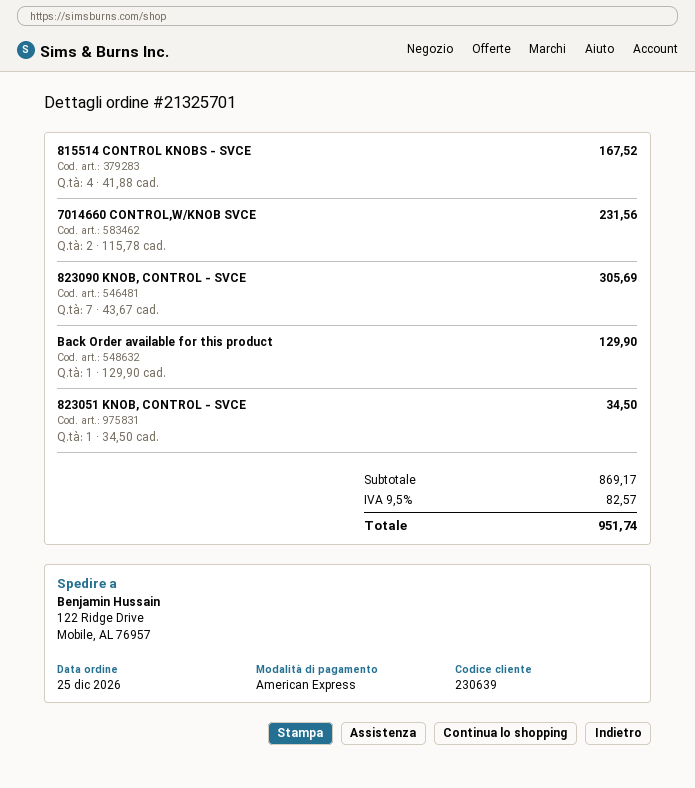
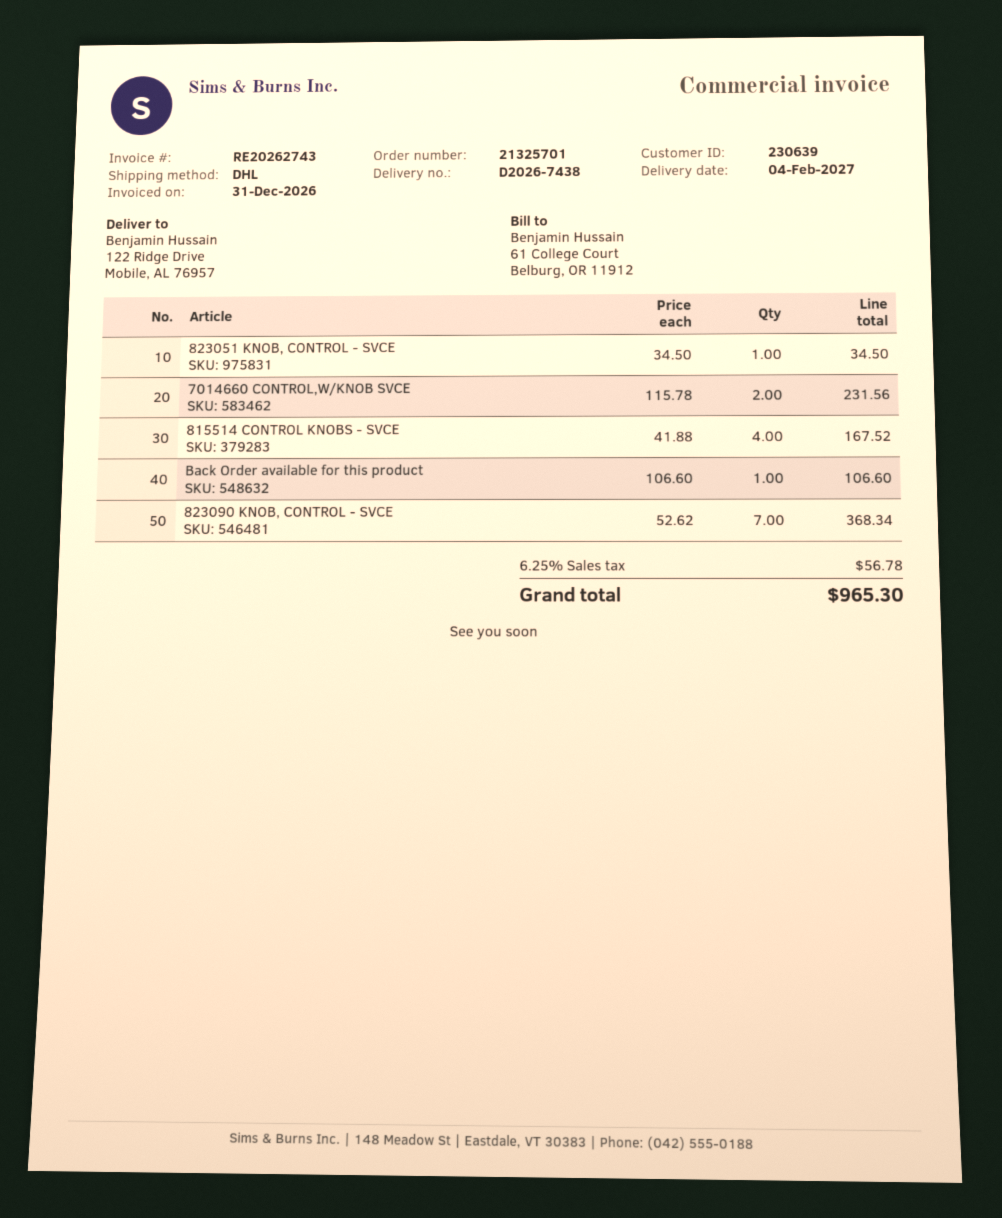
823090 KNOB, CONTROL - SVCE: 7 x 43.67 = 305.69 -> 7 x 52.62 = 368.34
Back Order available for this product: 1 x 129.90 = 129.90 -> 1 x 106.60 = 106.60
tax: 9.5% = 82.57 -> 6.25% = 56.78
total: 951.74 -> 965.30

